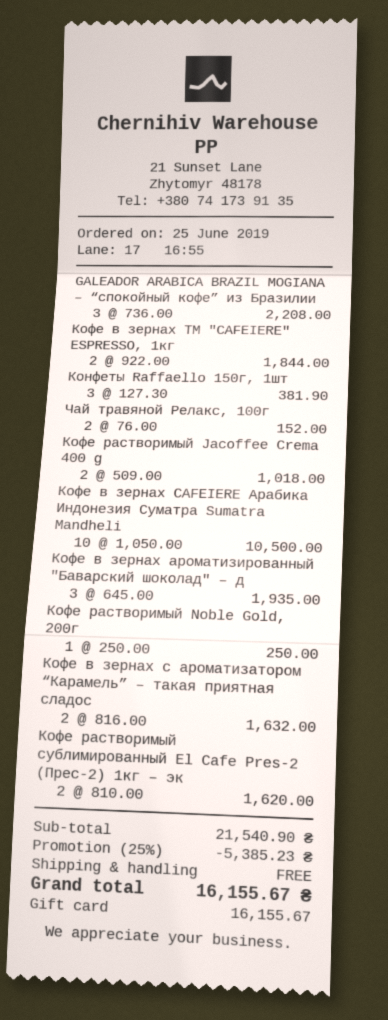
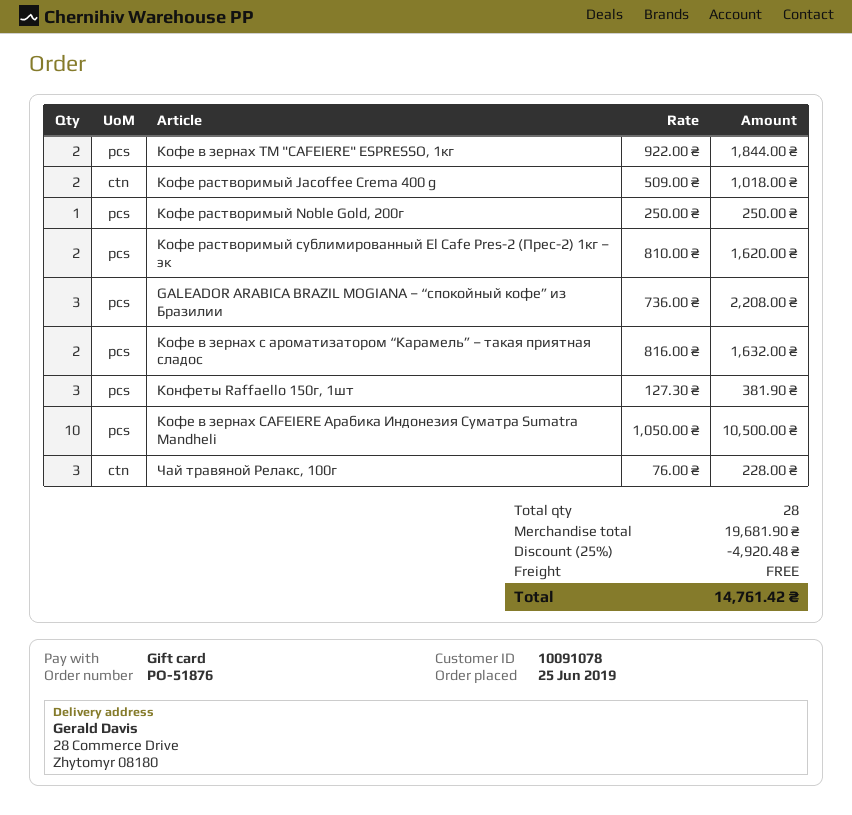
Чай травяной Релакс, 100г: 2 x 76.00 = 152.00 -> 3 x 76.00 = 228.00
Кофе в зернах ароматизированный "Баварский шоколад" – д: 3 x 645.00 = 1935.00 -> none
subtotal: 21540.90 -> 19681.90
discount: 25% = 5385.23 -> 25% = 4920.48
total: 16155.67 -> 14761.42

